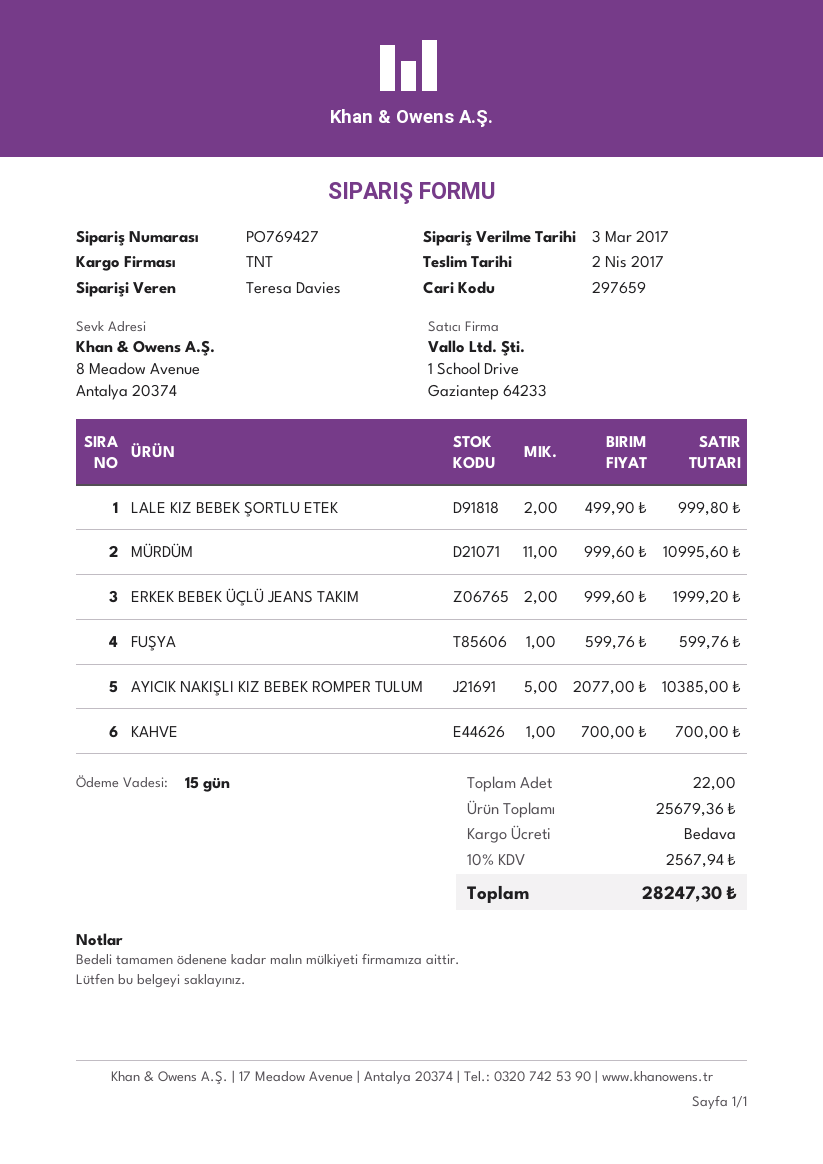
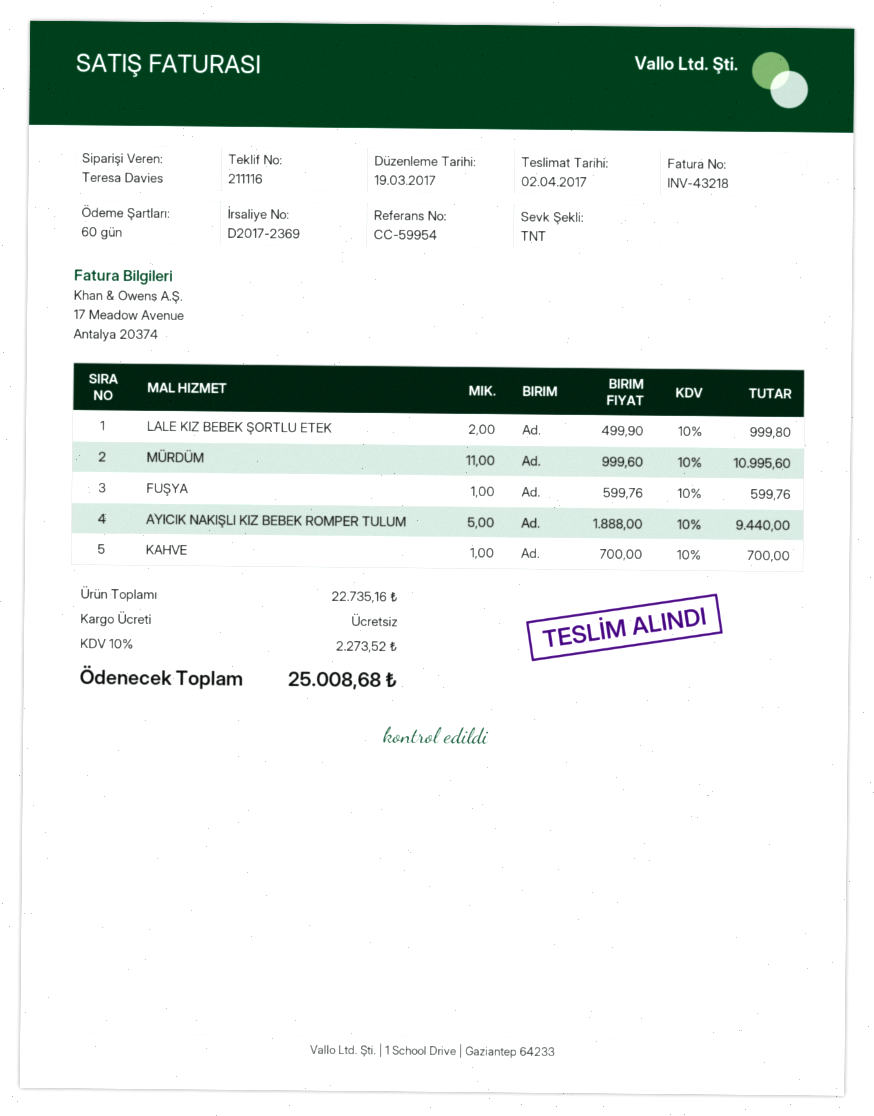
payment terms: 15 days -> 60 days
ERKEK BEBEK ÜÇLÜ JEANS TAKIM: 2 x 999.60 = 1999.20 -> none
AYICIK NAKIŞLI KIZ BEBEK ROMPER TULUM: 5 x 2077.00 = 10385.00 -> 5 x 1888.00 = 9440.00
subtotal: 25679.36 -> 22735.16
tax: 10% = 2567.94 -> 10% = 2273.52
total: 28247.30 -> 25008.68

